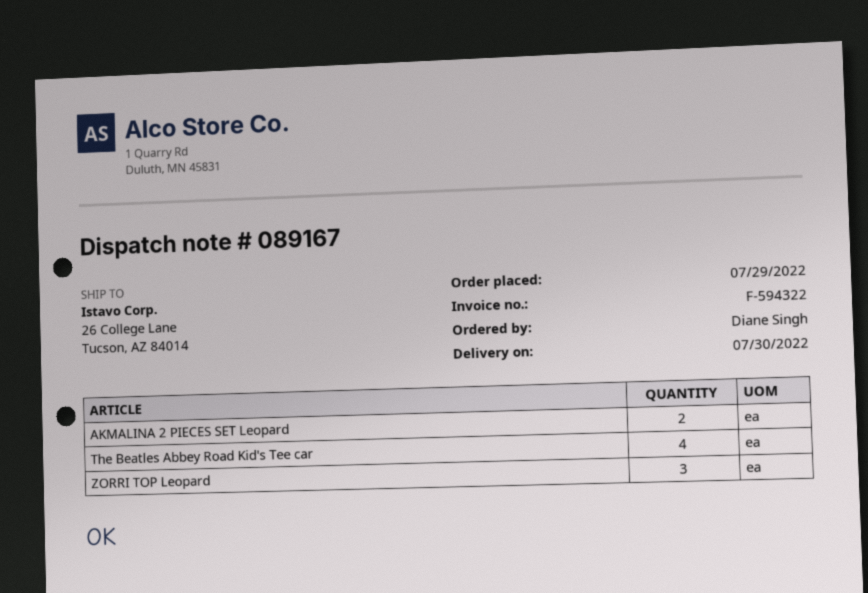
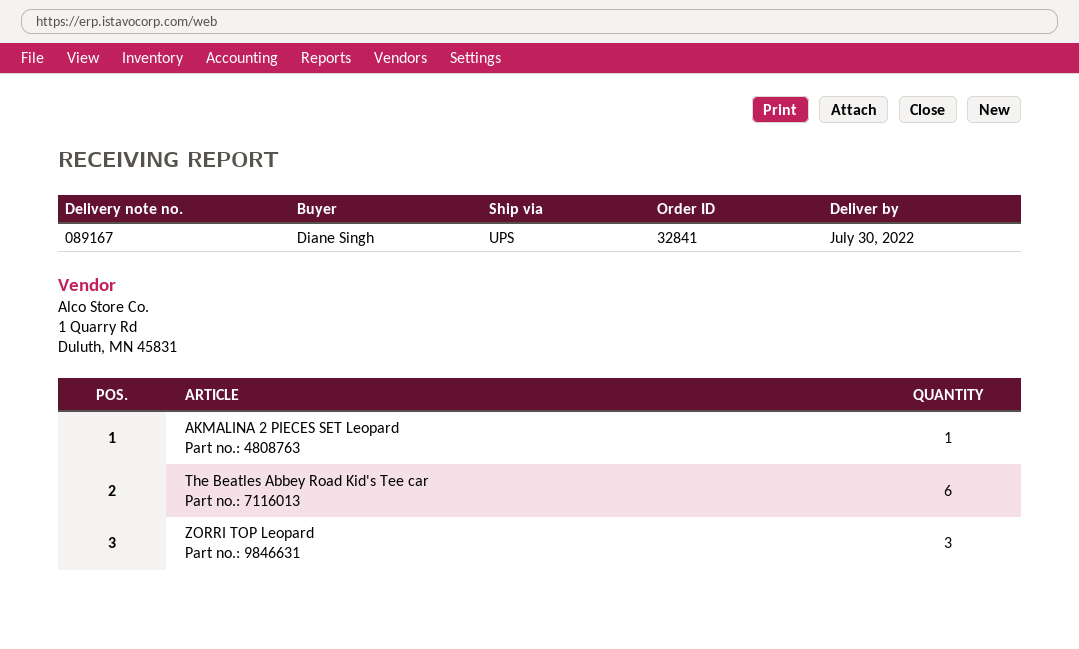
AKMALINA 2 PIECES SET Leopard: 2 -> 1
The Beatles Abbey Road Kid's Tee car: 4 -> 6

